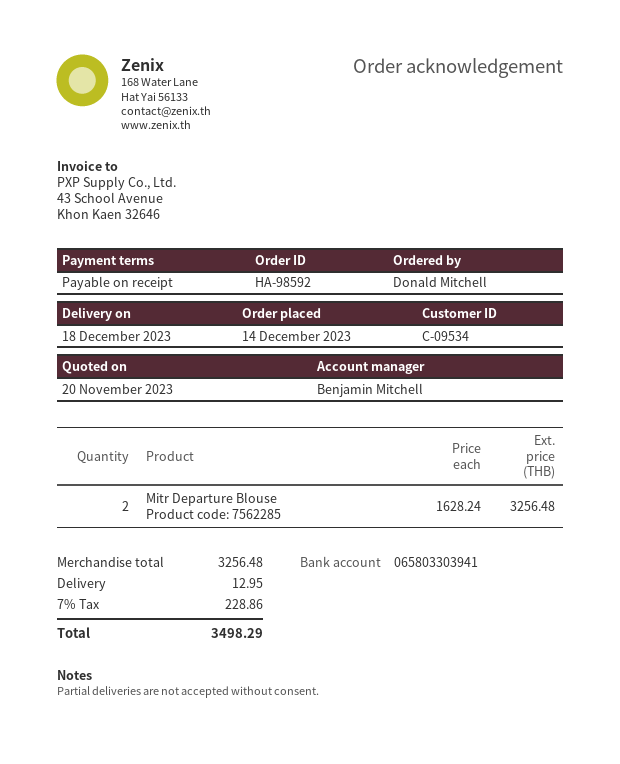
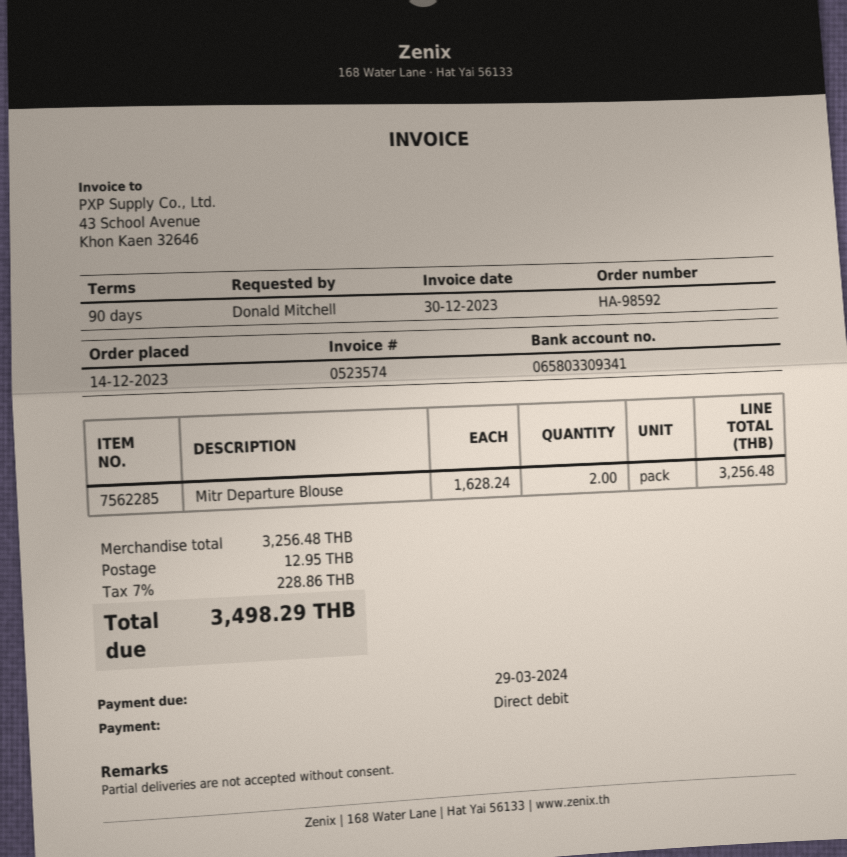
payment terms: on receipt -> 90 days
bank account: 065803303941 -> 065803309341

